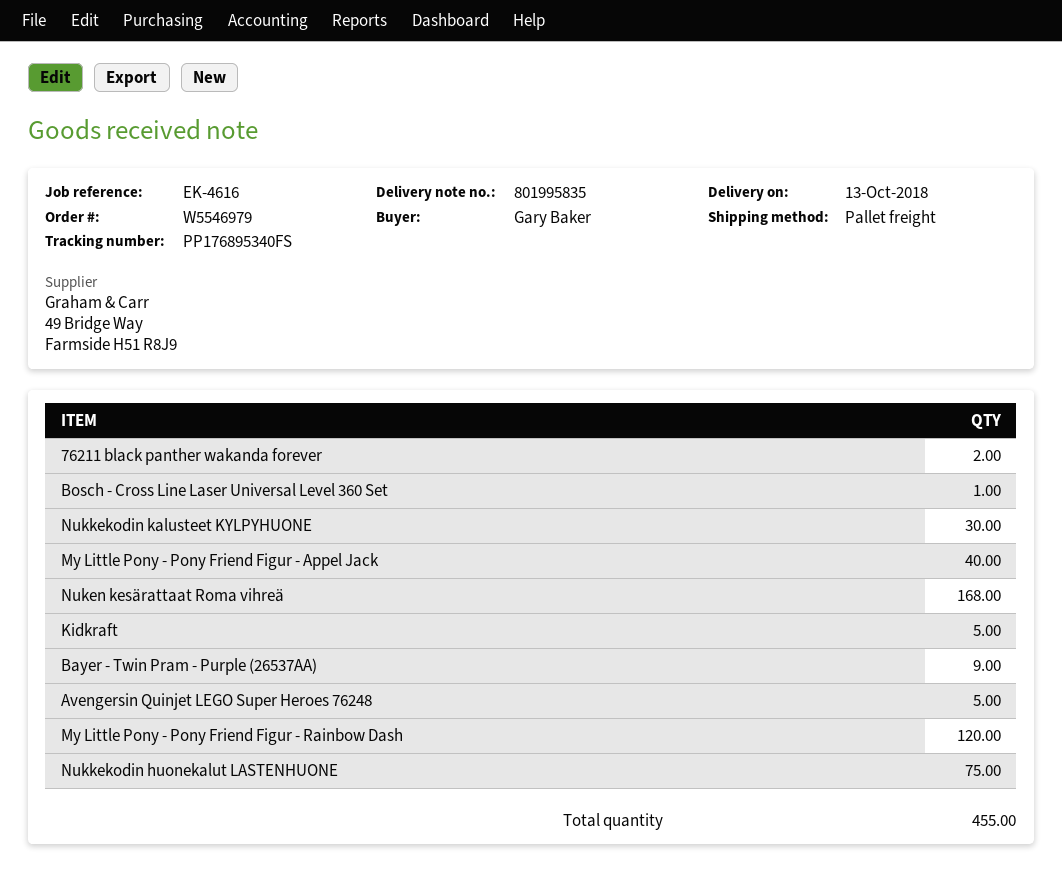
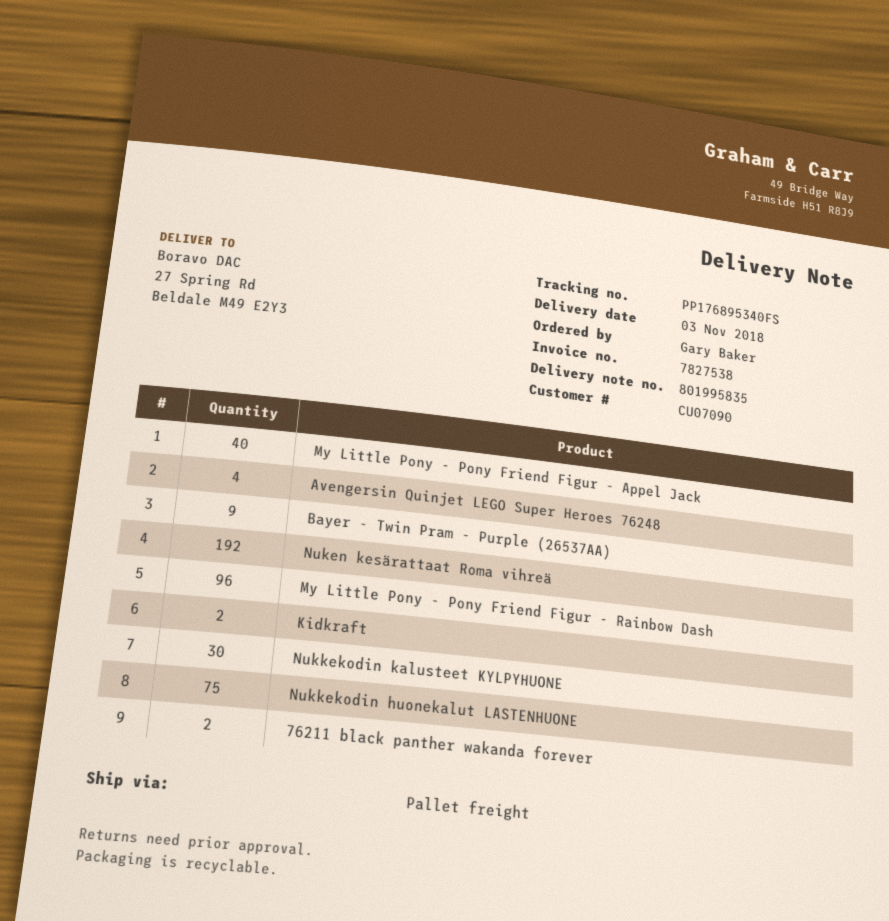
delivery date: 2018-10-13 -> 2018-11-03
Bosch - Cross Line Laser Universal Level 360 Set: 1 -> none
Nuken kesärattaat Roma vihreä: 168 -> 192
Kidkraft: 5 -> 2
Avengersin Quinjet LEGO Super Heroes 76248: 5 -> 4
My Little Pony - Pony Friend Figur - Rainbow Dash: 120 -> 96

